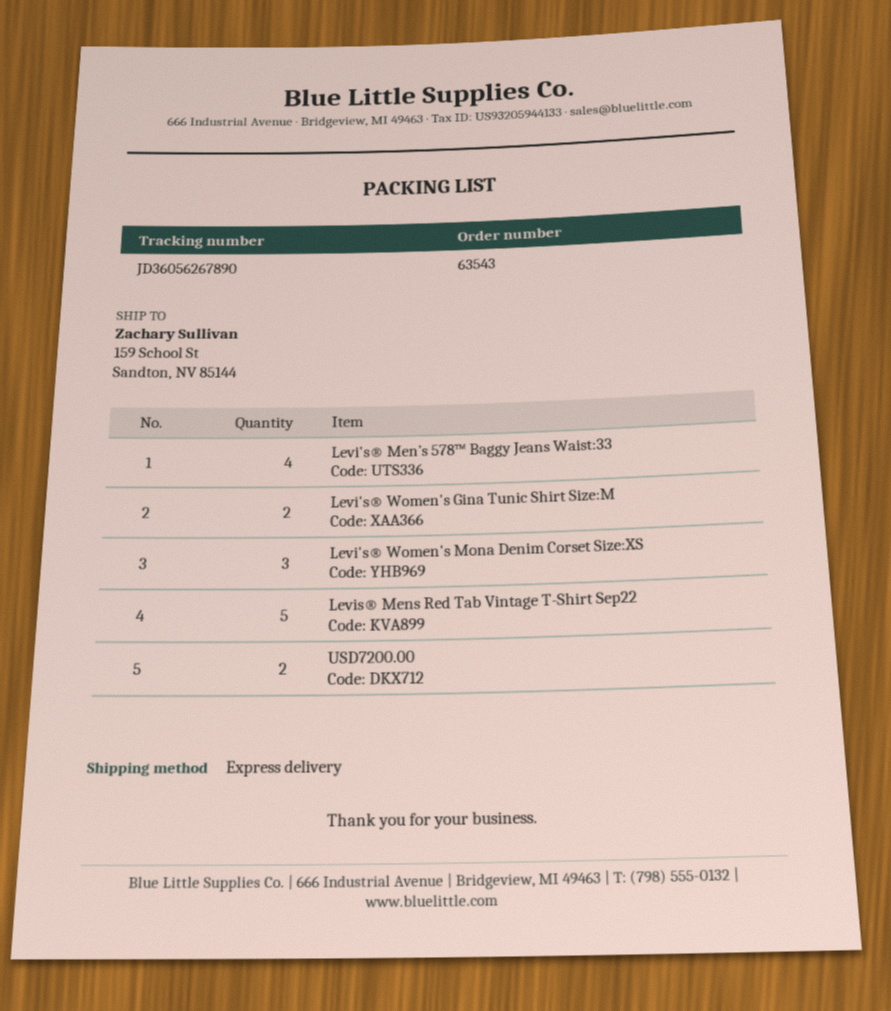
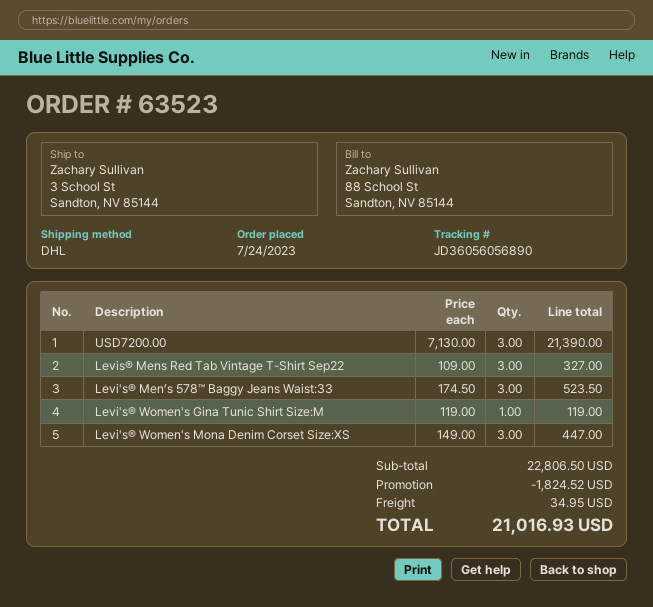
order number: 63543 -> 63523
shipping method: express -> DHL
tracking number: JD36056267890 -> JD36056056890
ship to: 159 School St, Sandton, NV 85144 -> 3 School St, Sandton, NV 85144
Levi's® Men’s 578™ Baggy Jeans Waist:33: 4 -> 3
Levi's® Women's Gina Tunic Shirt Size:M: 2 -> 1
Levis® Mens Red Tab Vintage T-Shirt Sep22: 5 -> 3
USD7200.00: 2 -> 3

